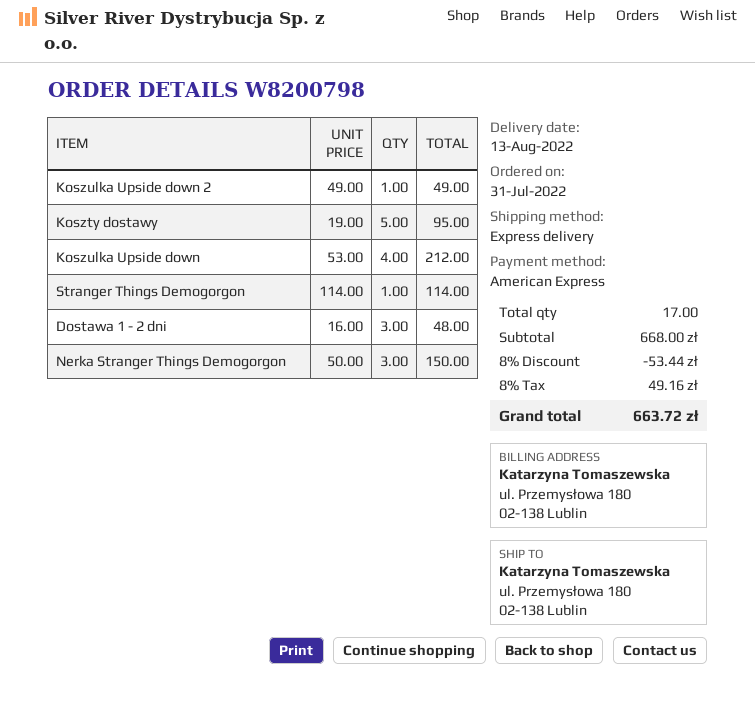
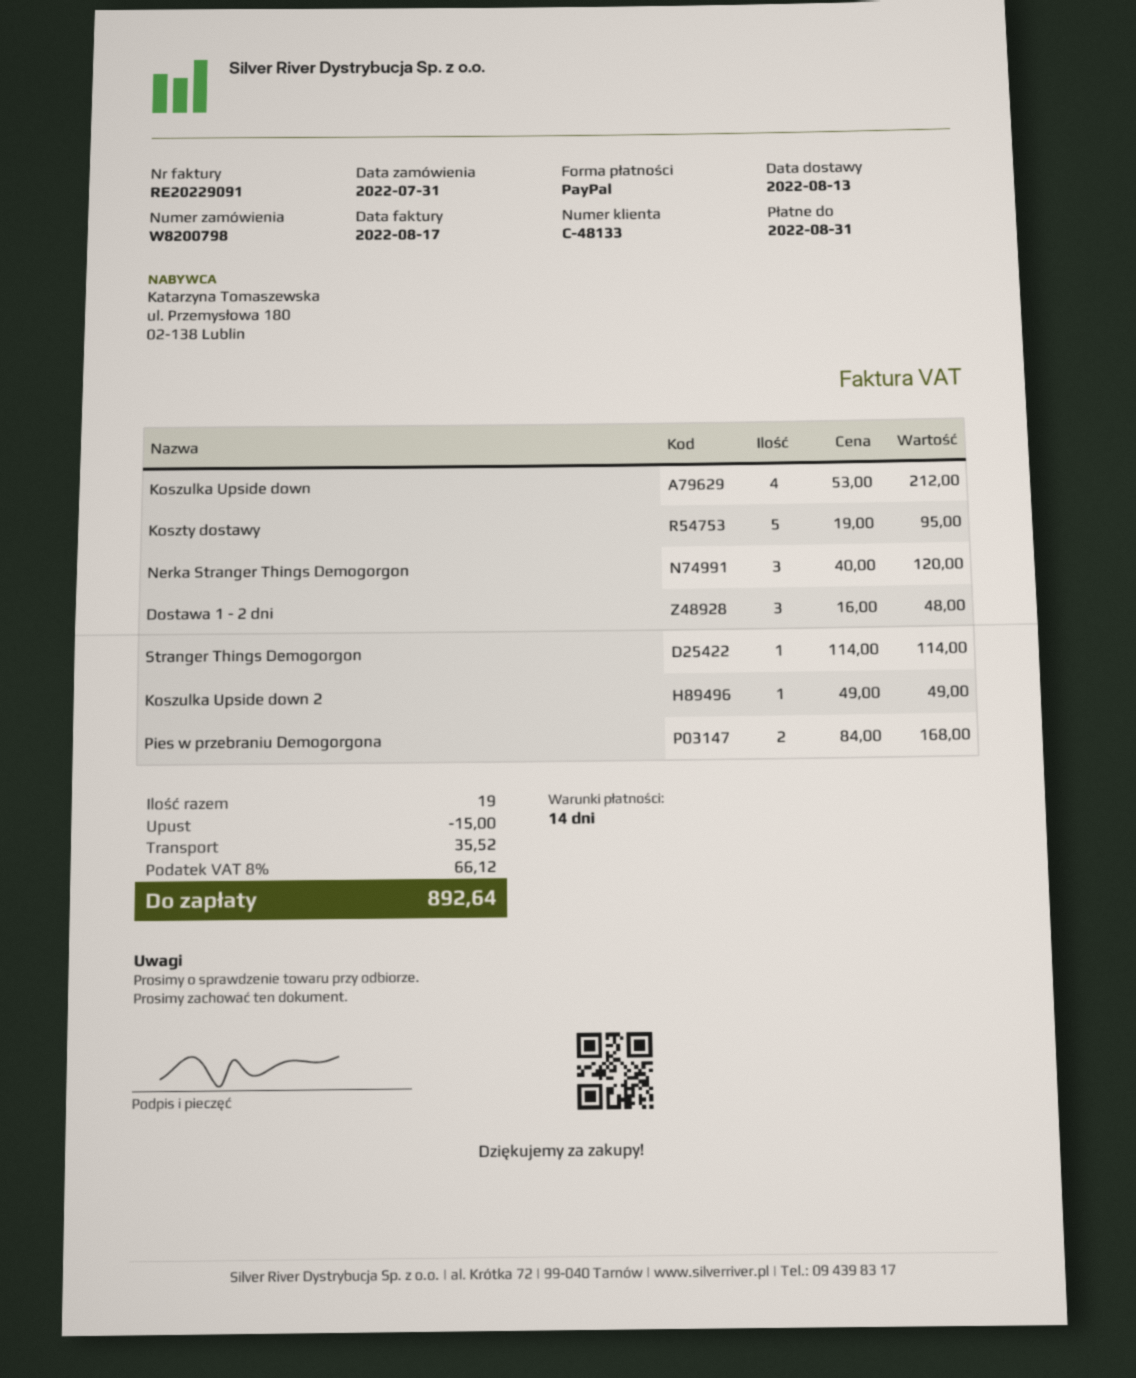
payment method: American Express -> PayPal
Nerka Stranger Things Demogorgon: 3 x 50.00 = 150.00 -> 3 x 40.00 = 120.00
Pies w przebraniu Demogorgona: none -> 2 x 84.00 = 168.00
total quantity: 17 -> 19
discount: 53.44 -> 15.00
shipping: none -> 35.52
tax: 8% = 49.16 -> 8% = 66.12
total: 663.72 -> 892.64

